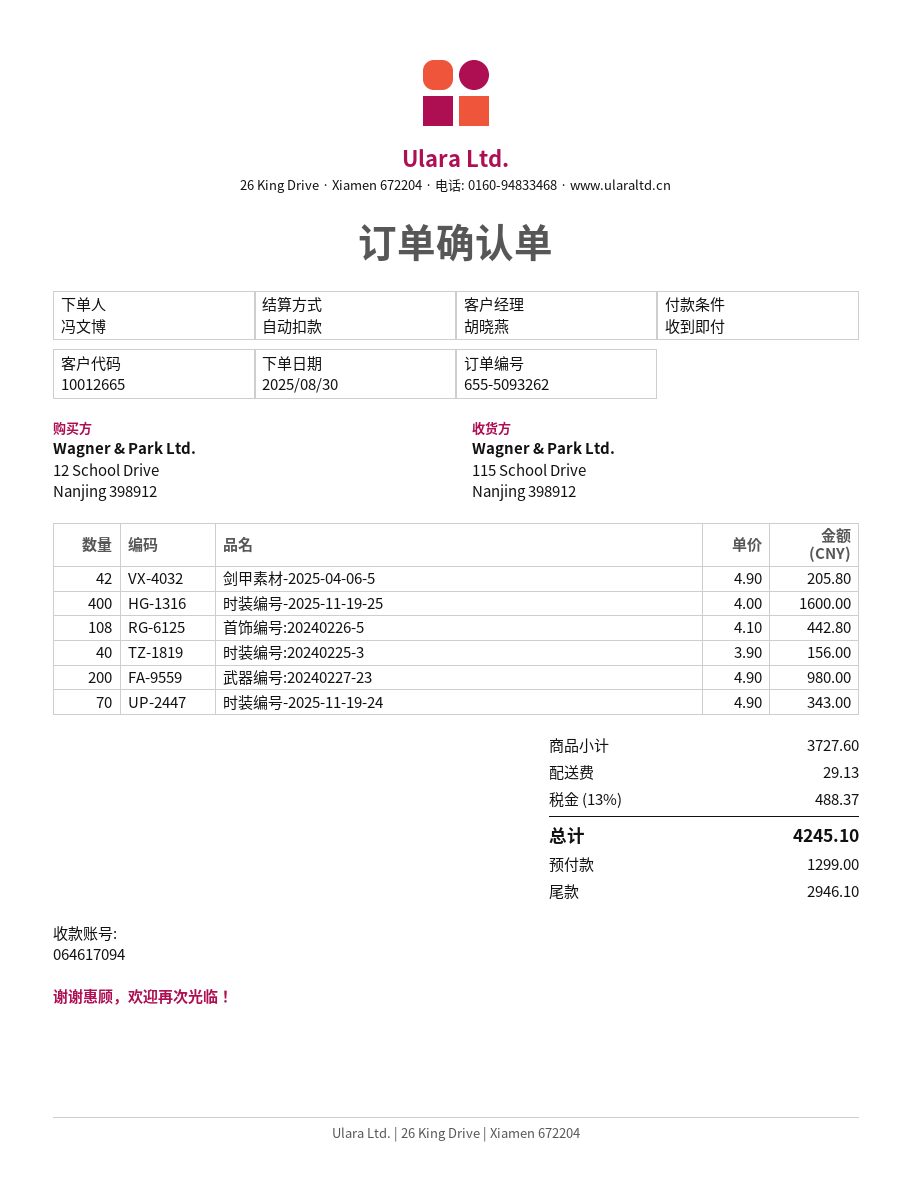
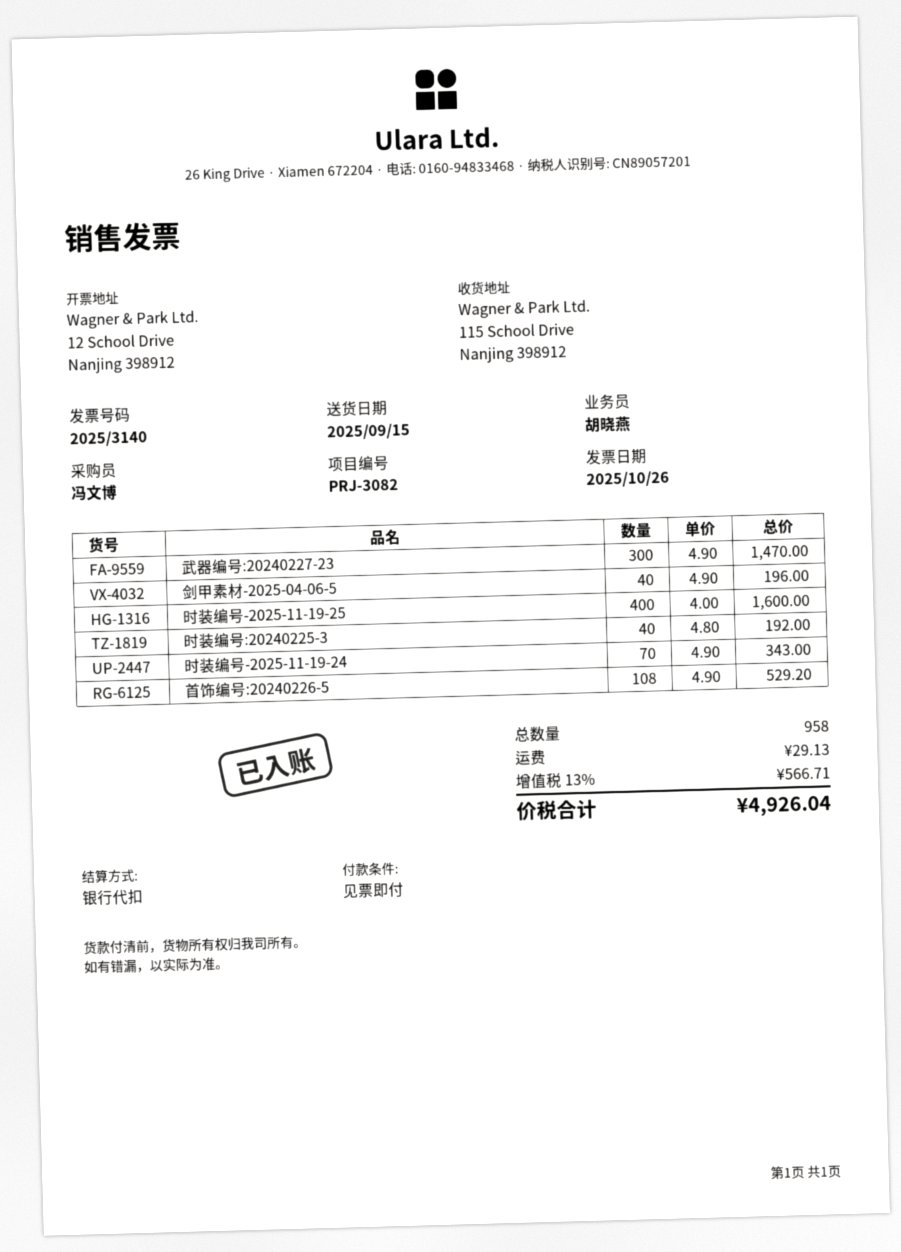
剑甲素材-2025-04-06-5: 42 x 4.90 = 205.80 -> 40 x 4.90 = 196.00
首饰编号:20240226-5: 108 x 4.10 = 442.80 -> 108 x 4.90 = 529.20
时装编号:20240225-3: 40 x 3.90 = 156.00 -> 40 x 4.80 = 192.00
武器编号:20240227-23: 200 x 4.90 = 980.00 -> 300 x 4.90 = 1470.00
tax: 13% = 488.37 -> 13% = 566.71
total: 4245.10 -> 4926.04

